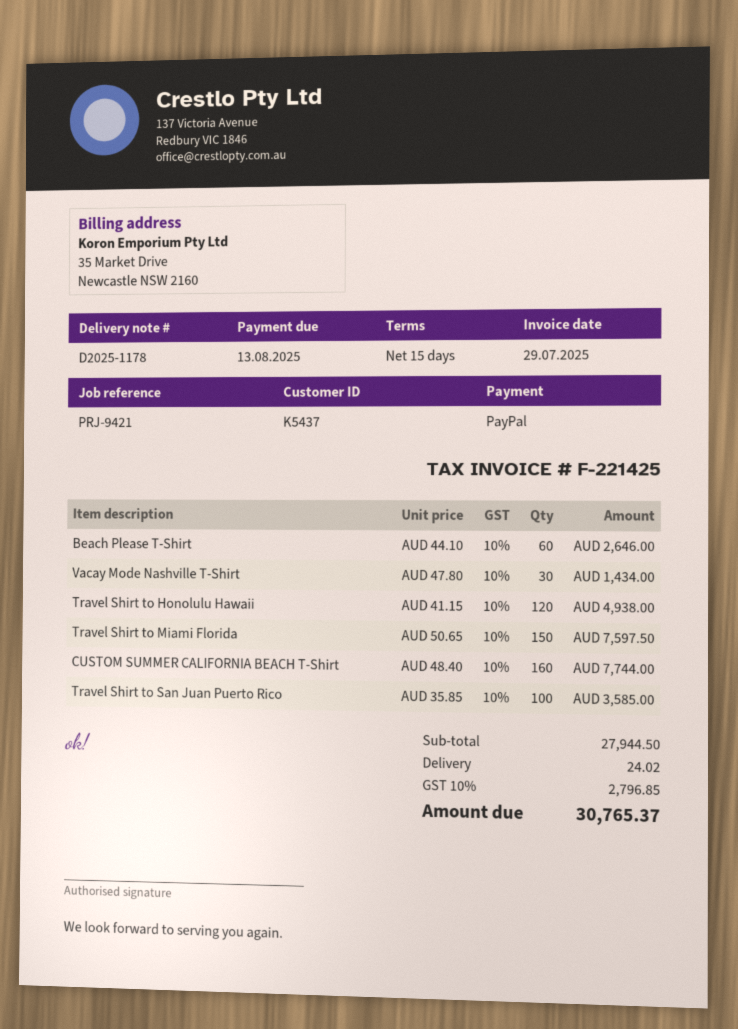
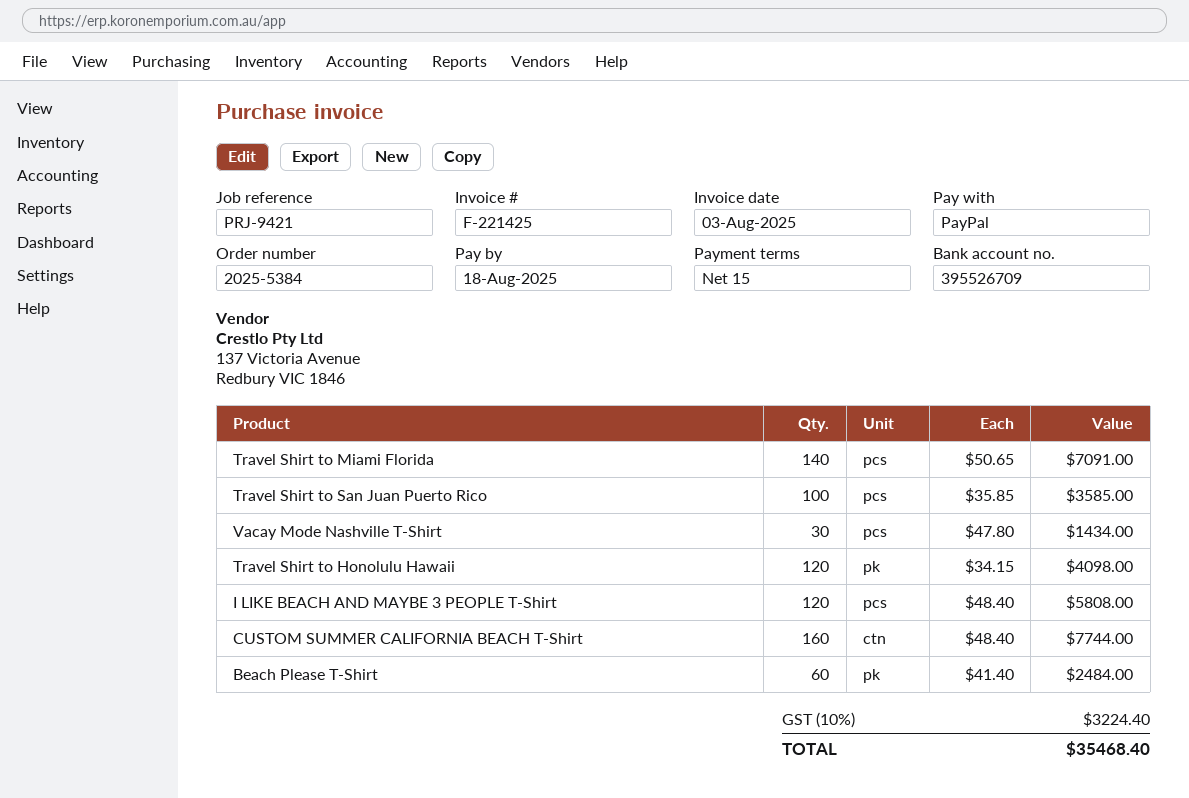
invoice date: 2025-07-29 -> 2025-08-03
due date: 2025-08-13 -> 2025-08-18
Beach Please T-Shirt: 60 x 44.10 = 2646.00 -> 60 x 41.40 = 2484.00
Travel Shirt to Honolulu Hawaii: 120 x 41.15 = 4938.00 -> 120 x 34.15 = 4098.00
Travel Shirt to Miami Florida: 150 x 50.65 = 7597.50 -> 140 x 50.65 = 7091.00
I LIKE BEACH AND MAYBE 3 PEOPLE T-Shirt: none -> 120 x 48.40 = 5808.00
shipping: 24.02 -> none
tax: 10% = 2796.85 -> 10% = 3224.40
total: 30765.37 -> 35468.40

